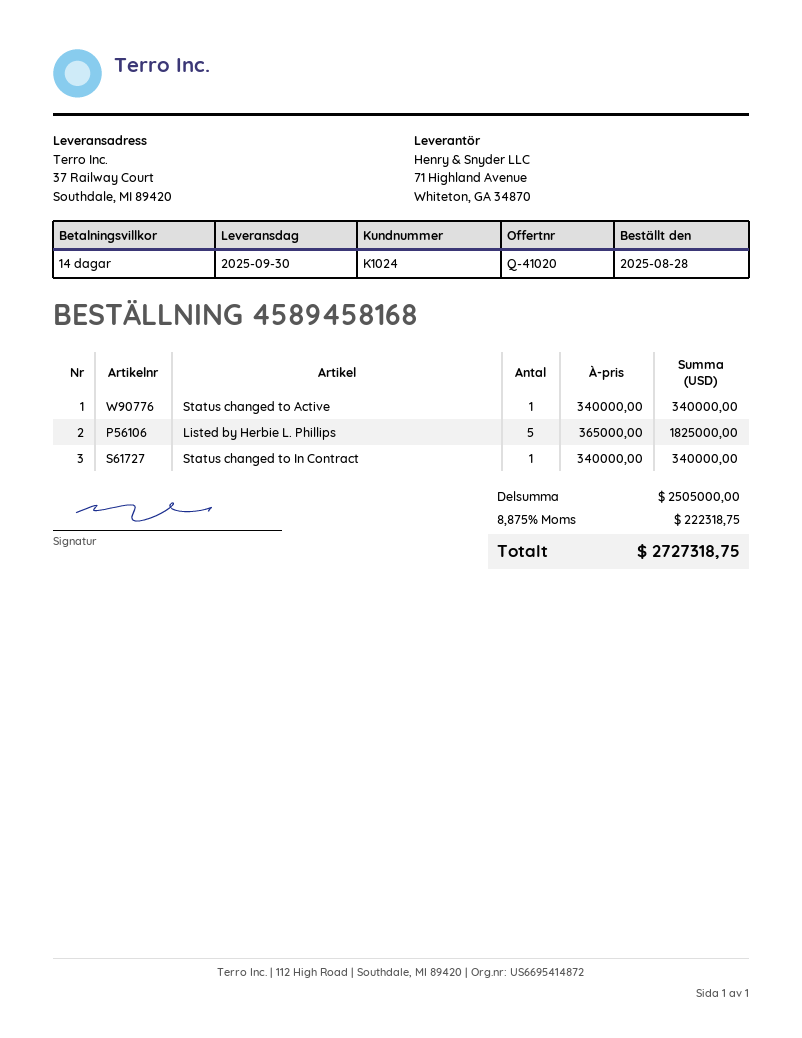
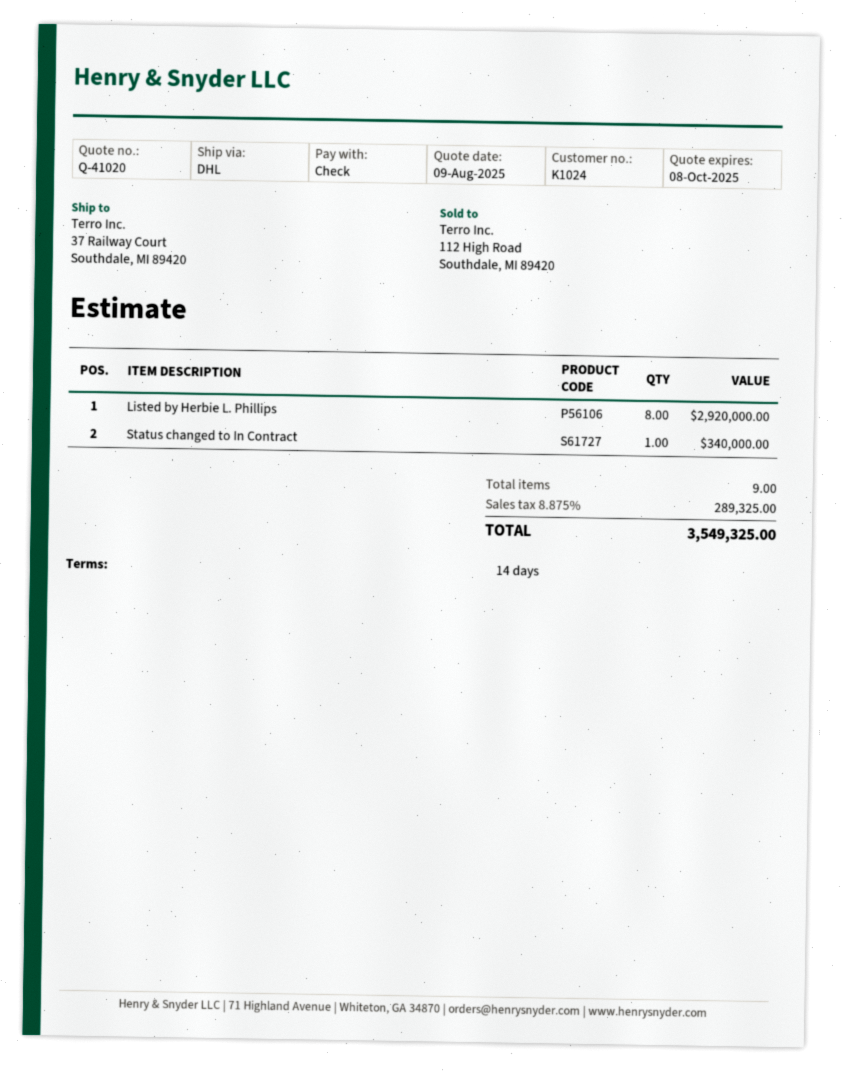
Status changed to Active: 1 for 340000.00 -> none
Listed by Herbie L. Phillips: 5 for 1825000.00 -> 8 for 2920000.00
tax: 8.875% = 222318.75 -> 8.875% = 289325.00
total: 2727318.75 -> 3549325.00

